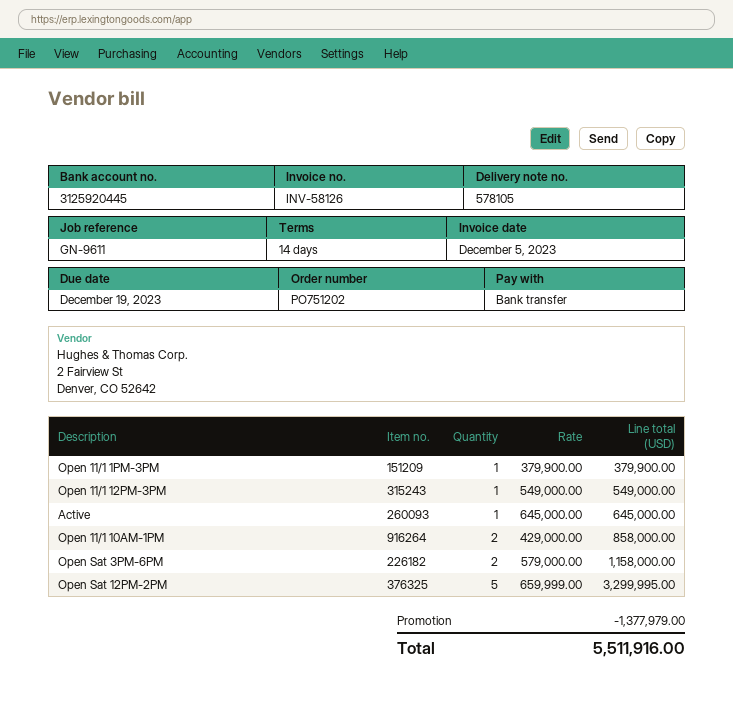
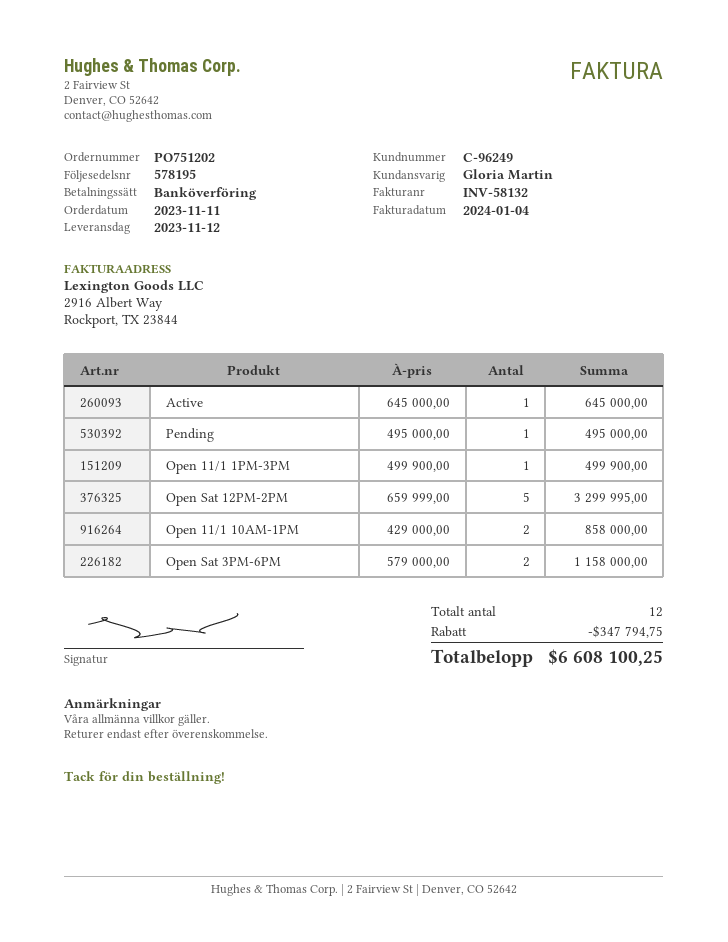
delivery note number: 578105 -> 578195
invoice number: INV-58126 -> INV-58132
invoice date: 2023-12-05 -> 2024-01-04
Open 11/1 1PM-3PM: 1 x 379900.00 = 379900.00 -> 1 x 499900.00 = 499900.00
Open 11/1 12PM-3PM: 1 x 549000.00 = 549000.00 -> none
Pending: none -> 1 x 495000.00 = 495000.00
discount: 1377979.00 -> 347794.75
total: 5511916.00 -> 6608100.25

